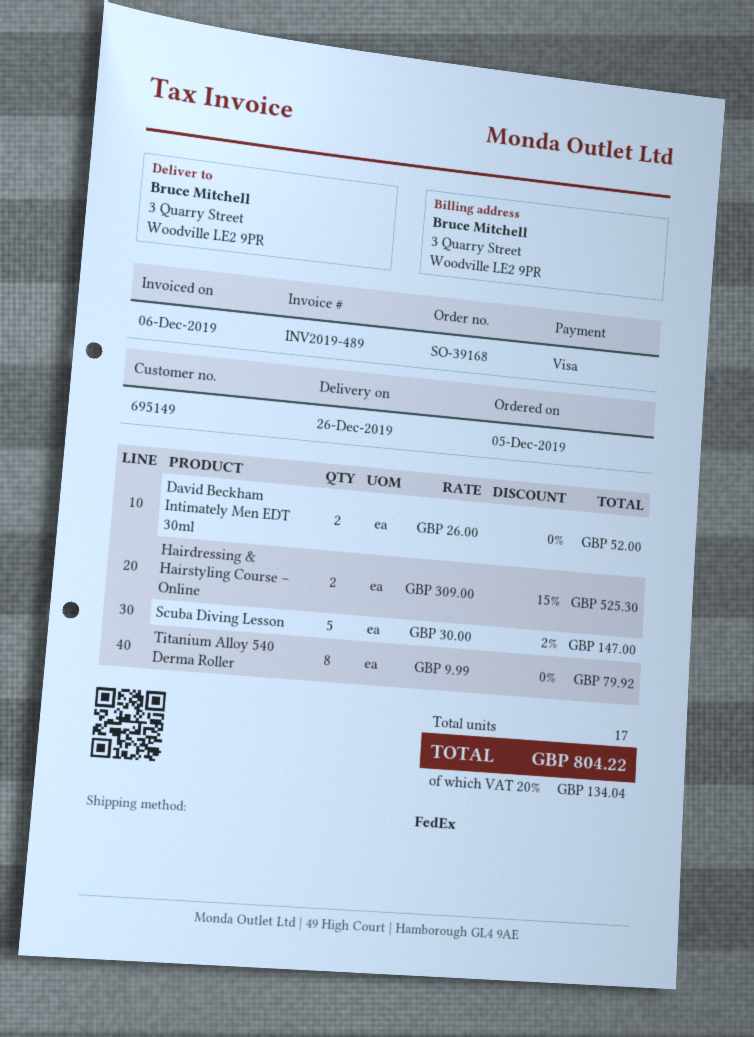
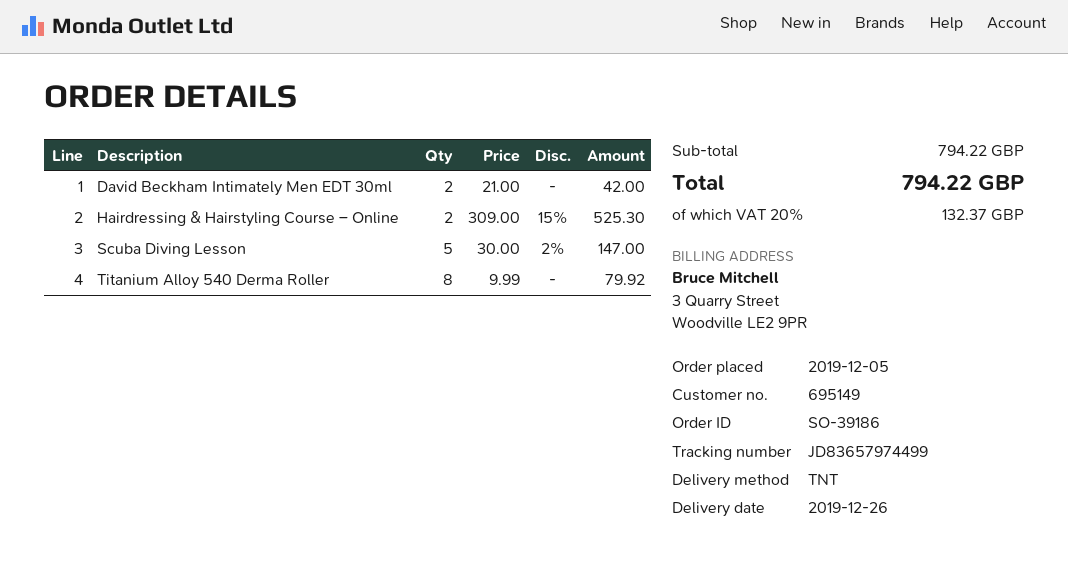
order number: SO-39168 -> SO-39186
shipping method: FedEx -> TNT
David Beckham Intimately Men EDT 30ml: 2 x 26.00 = 52.00 -> 2 x 21.00 = 42.00
tax: 20% = 134.04 -> 20% = 132.37
total: 804.22 -> 794.22

